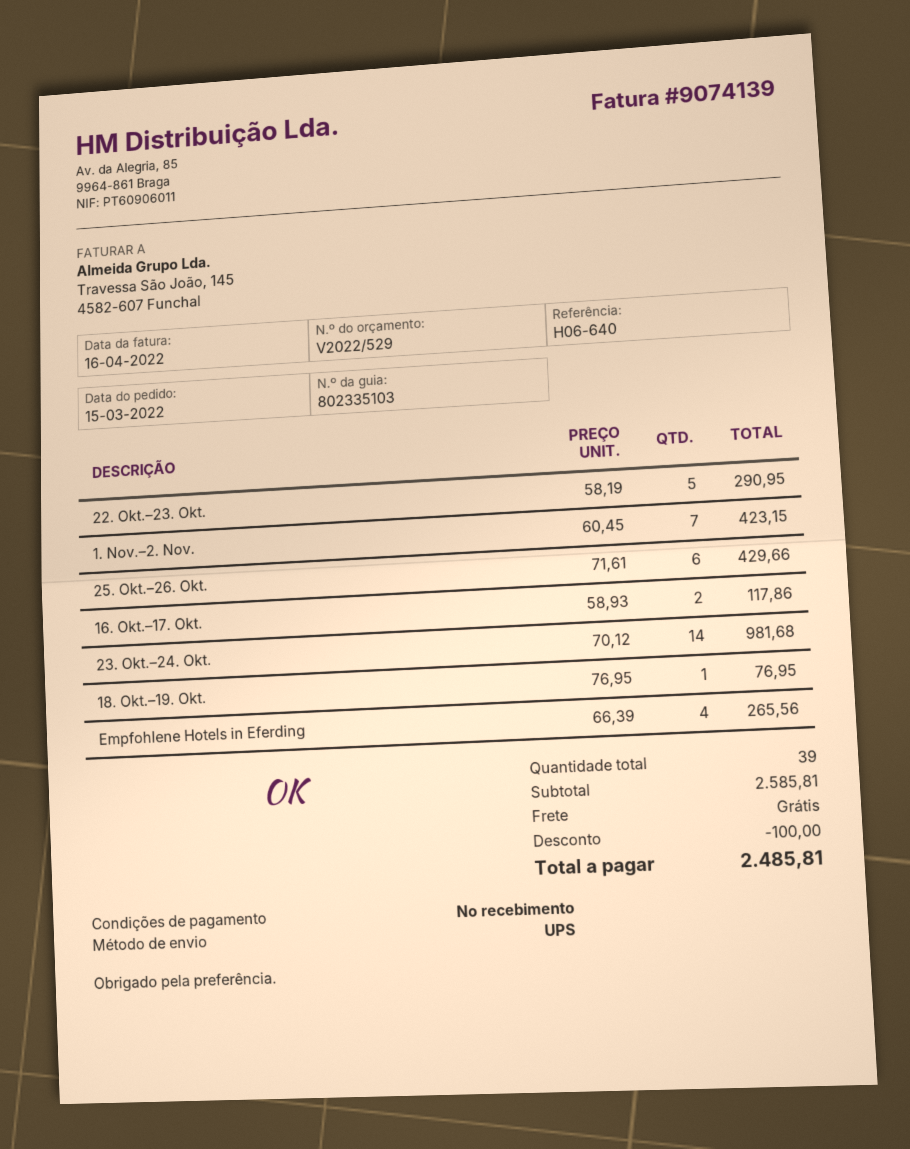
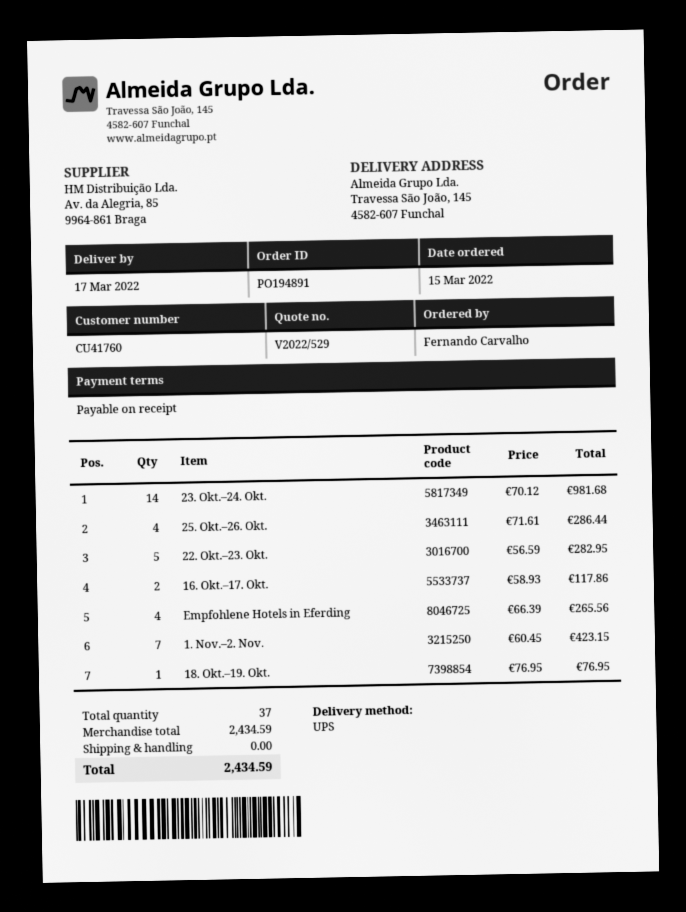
22. Okt.–23. Okt.: 5 x 58.19 = 290.95 -> 5 x 56.59 = 282.95
25. Okt.–26. Okt.: 6 x 71.61 = 429.66 -> 4 x 71.61 = 286.44
total quantity: 39 -> 37
subtotal: 2585.81 -> 2434.59
discount: 100.00 -> none
total: 2485.81 -> 2434.59

